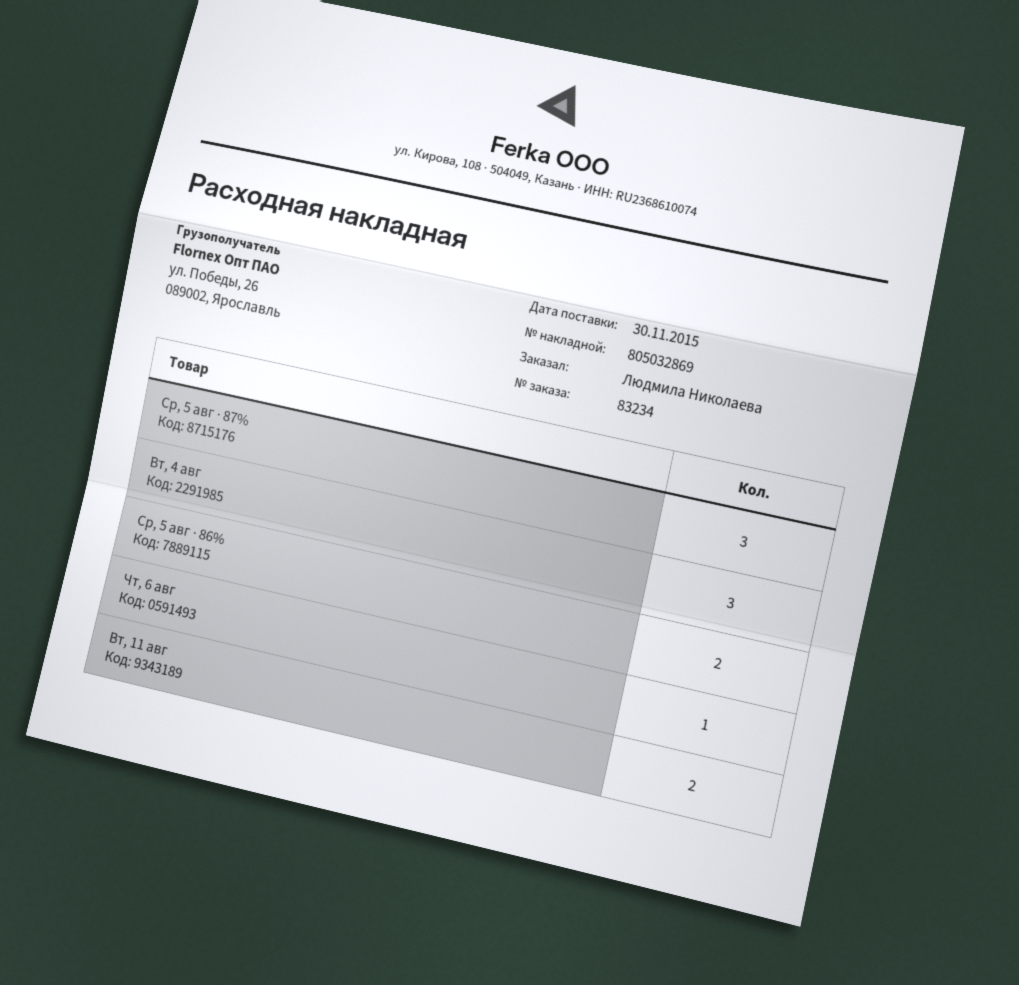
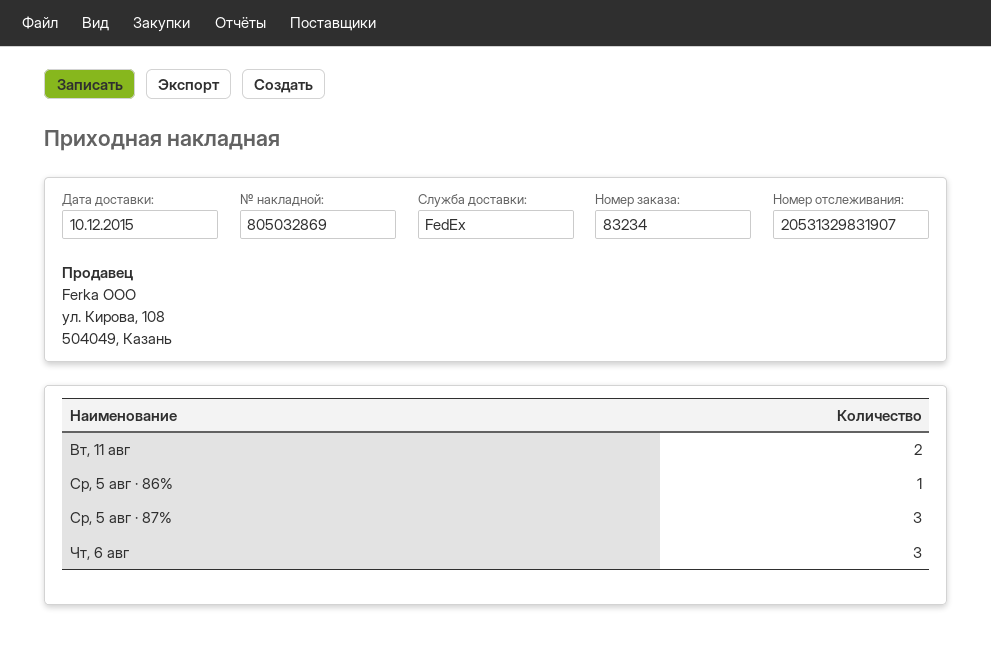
delivery date: 2015-11-30 -> 2015-12-10
Вт, 4 авг: 3 -> none
Ср, 5 авг · 86%: 2 -> 1
Чт, 6 авг: 1 -> 3

